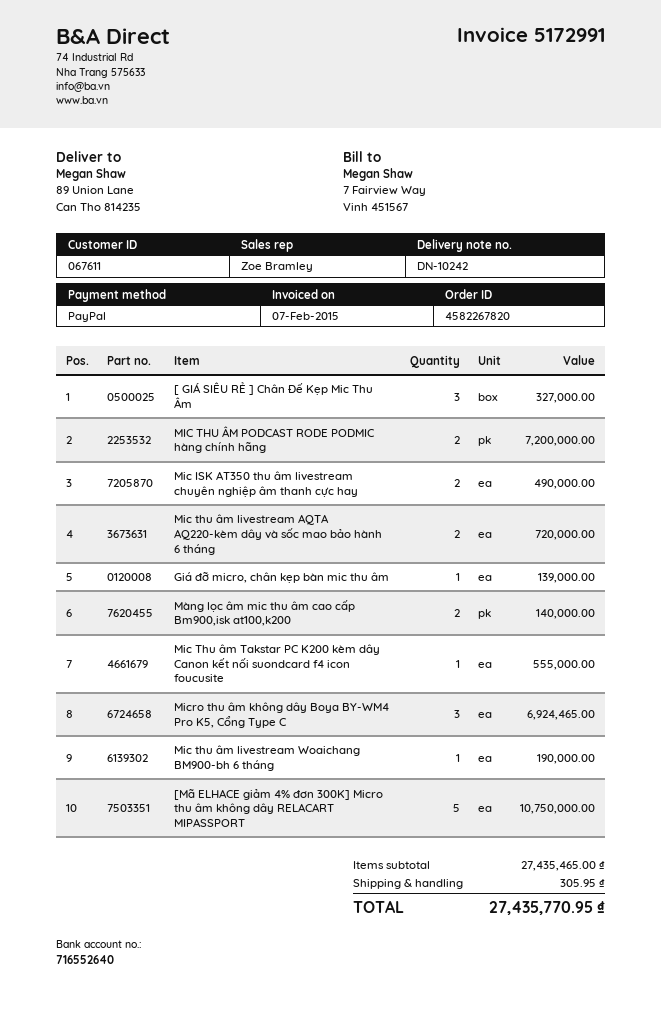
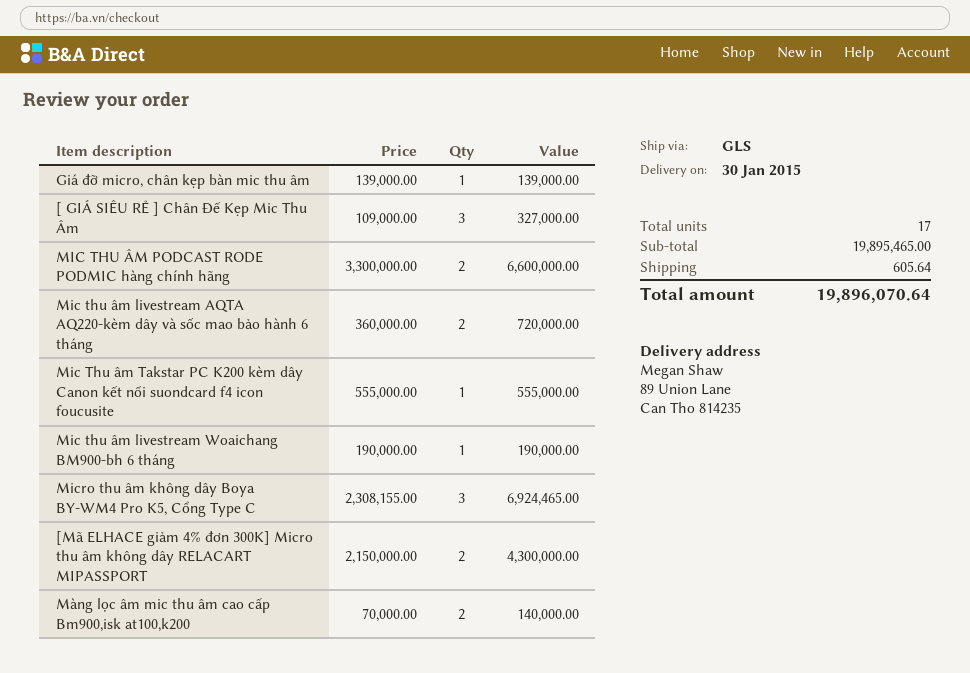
MIC THU ÂM PODCAST RODE PODMIC hàng chính hãng: 2 for 7200000.00 -> 2 for 6600000.00
Mic ISK AT350 thu âm livestream chuyên nghiệp âm thanh cực hay: 2 for 490000.00 -> none
[Mã ELHACE giảm 4% đơn 300K] Micro thu âm không dây RELACART MIPASSPORT: 5 for 10750000.00 -> 2 for 4300000.00
subtotal: 27435465.00 -> 19895465.00
shipping: 305.95 -> 605.64
total: 27435770.95 -> 19896070.64

